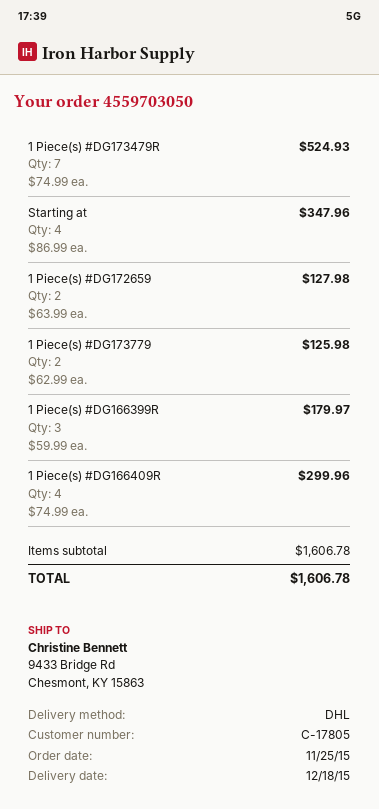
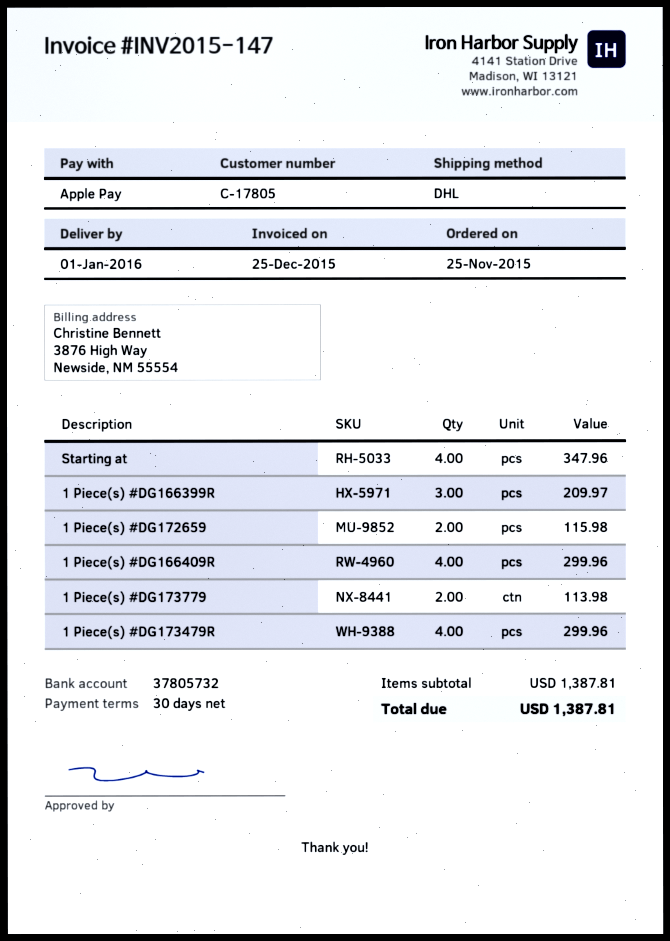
delivery date: 2015-12-18 -> 2016-01-01
1 Piece(s) #DG173479R: 7 for 524.93 -> 4 for 299.96
1 Piece(s) #DG172659: 2 for 127.98 -> 2 for 115.98
1 Piece(s) #DG173779: 2 for 125.98 -> 2 for 113.98
1 Piece(s) #DG166399R: 3 for 179.97 -> 3 for 209.97
subtotal: 1606.78 -> 1387.81
total: 1606.78 -> 1387.81

